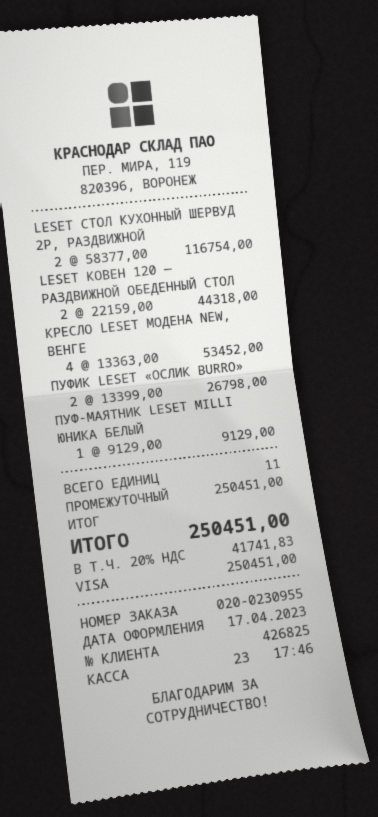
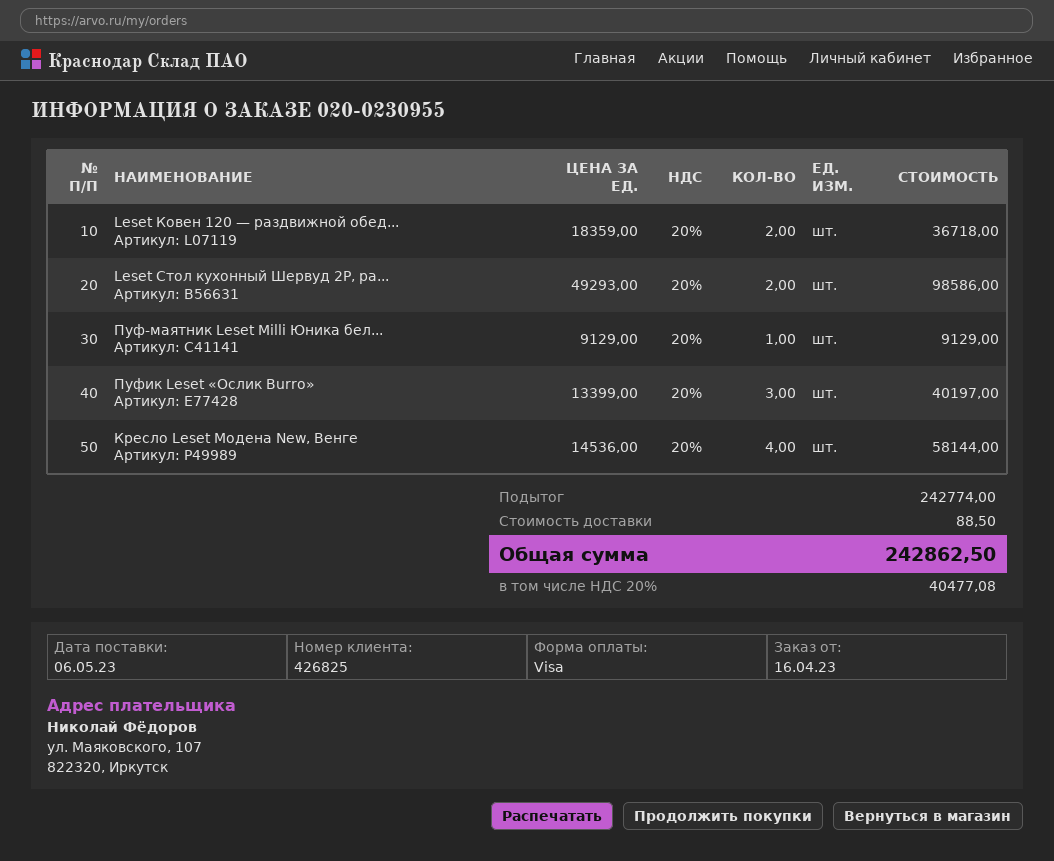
order date: 2023-04-17 -> 2023-04-16
LESET СТОЛ КУХОННЫЙ ШЕРВУД 2Р, РАЗДВИЖНОЙ: 2 x 58377.00 = 116754.00 -> 2 x 49293.00 = 98586.00
LESET КОВЕН 120 — РАЗДВИЖНОЙ ОБЕДЕННЫЙ СТОЛ: 2 x 22159.00 = 44318.00 -> 2 x 18359.00 = 36718.00
КРЕСЛО LESET МОДЕНА NEW, ВЕНГЕ: 4 x 13363.00 = 53452.00 -> 4 x 14536.00 = 58144.00
ПУФИК LESET «ОСЛИК BURRO»: 2 x 13399.00 = 26798.00 -> 3 x 13399.00 = 40197.00
subtotal: 250451.00 -> 242774.00
shipping: none -> 88.50
tax: 20% = 41741.83 -> 20% = 40477.08
total: 250451.00 -> 242862.50

